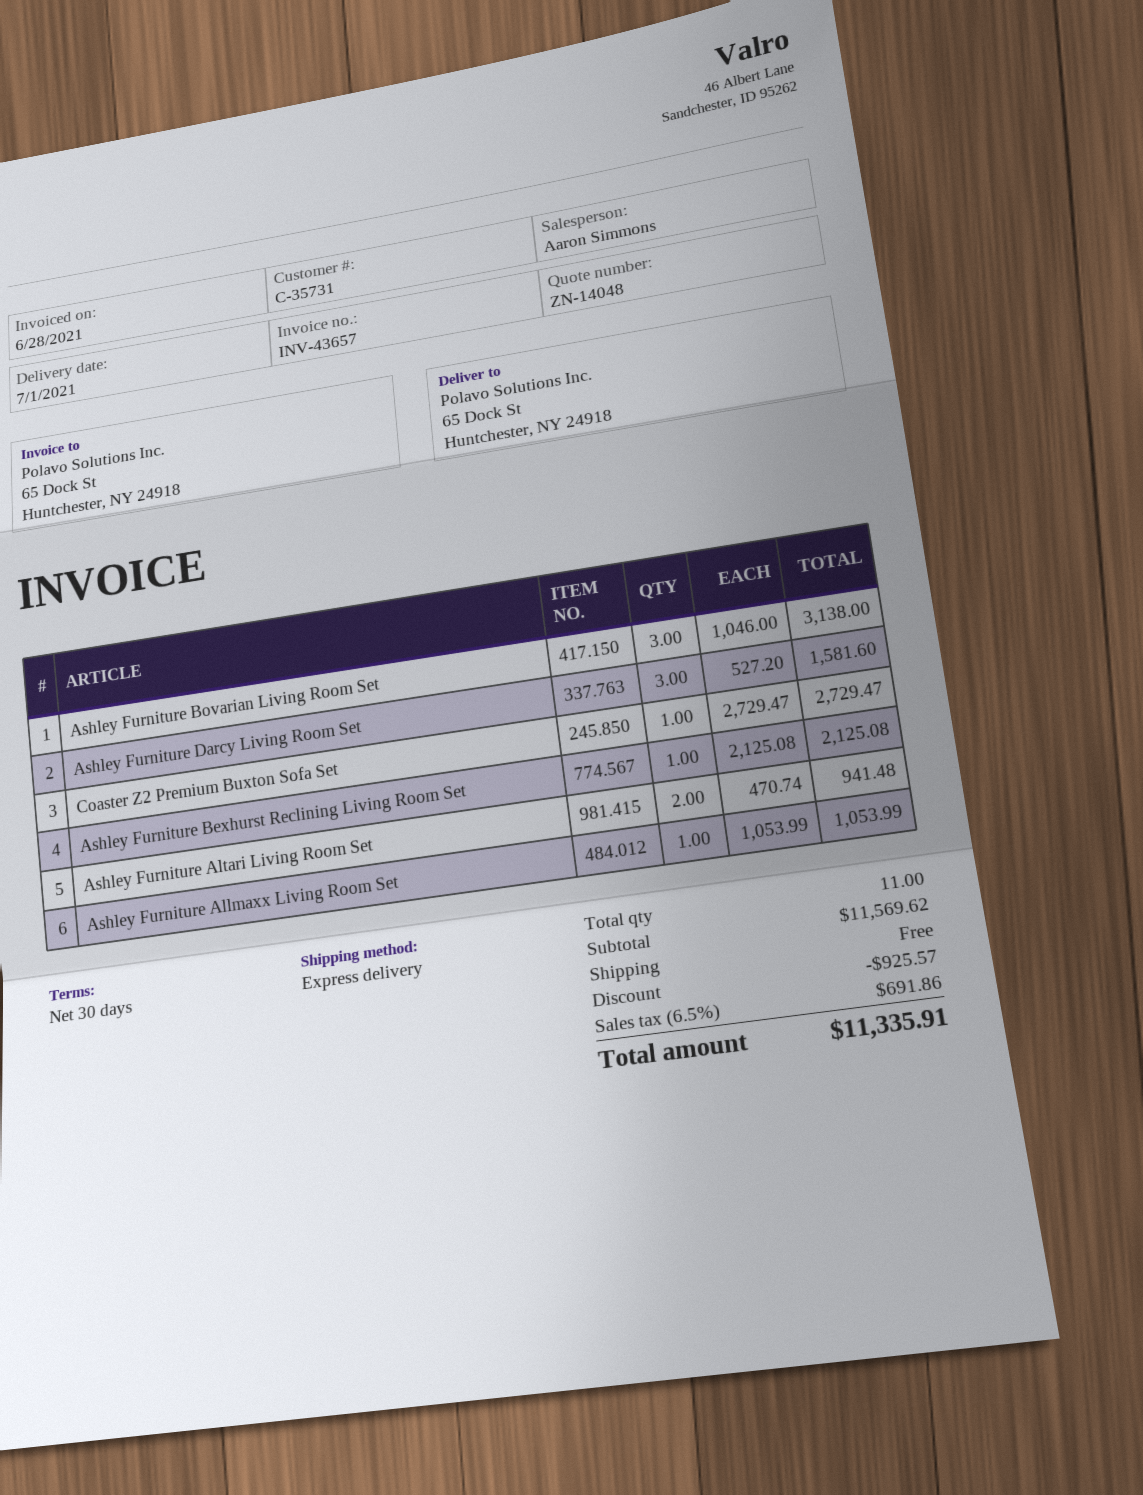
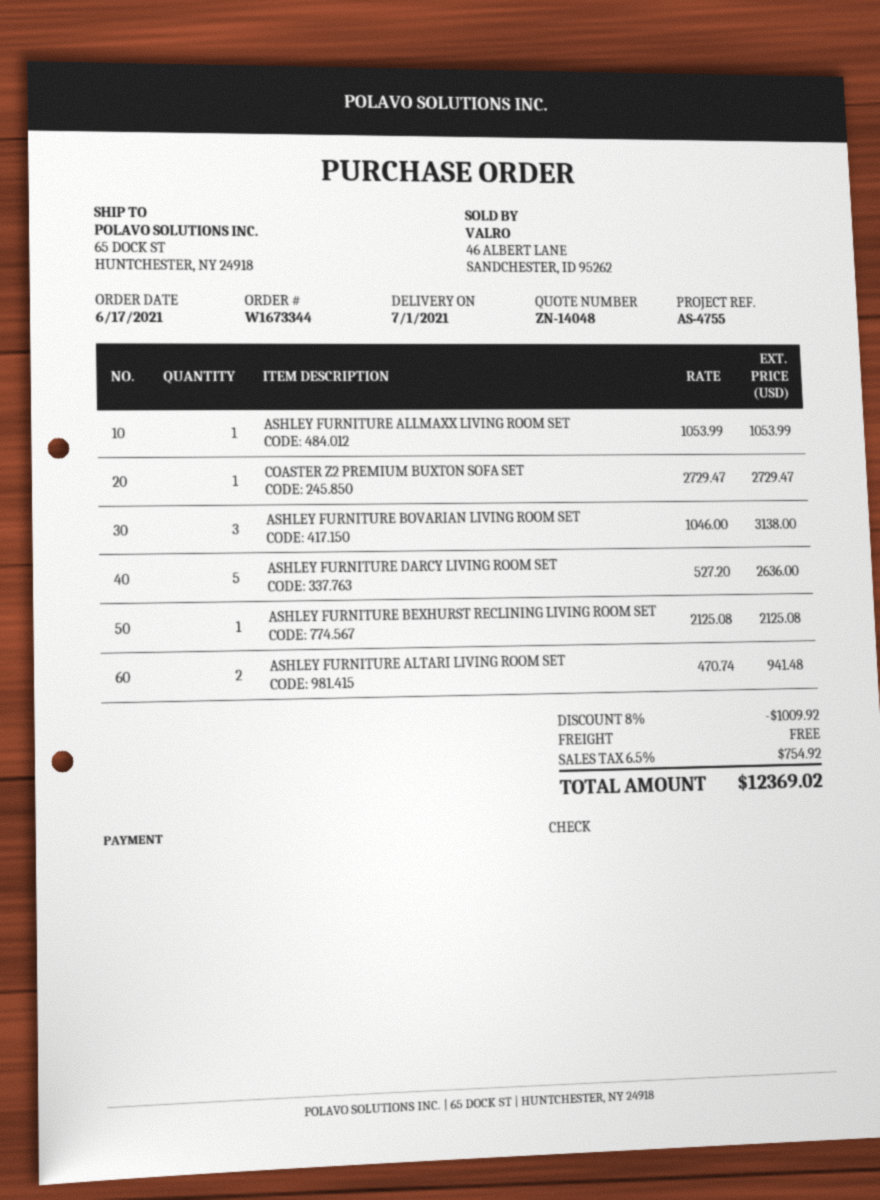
Ashley Furniture Darcy Living Room Set: 3 x 527.20 = 1581.60 -> 5 x 527.20 = 2636.00
discount: 925.57 -> 1009.92
tax: 6.5% = 691.86 -> 6.5% = 754.92
total: 11335.91 -> 12369.02

